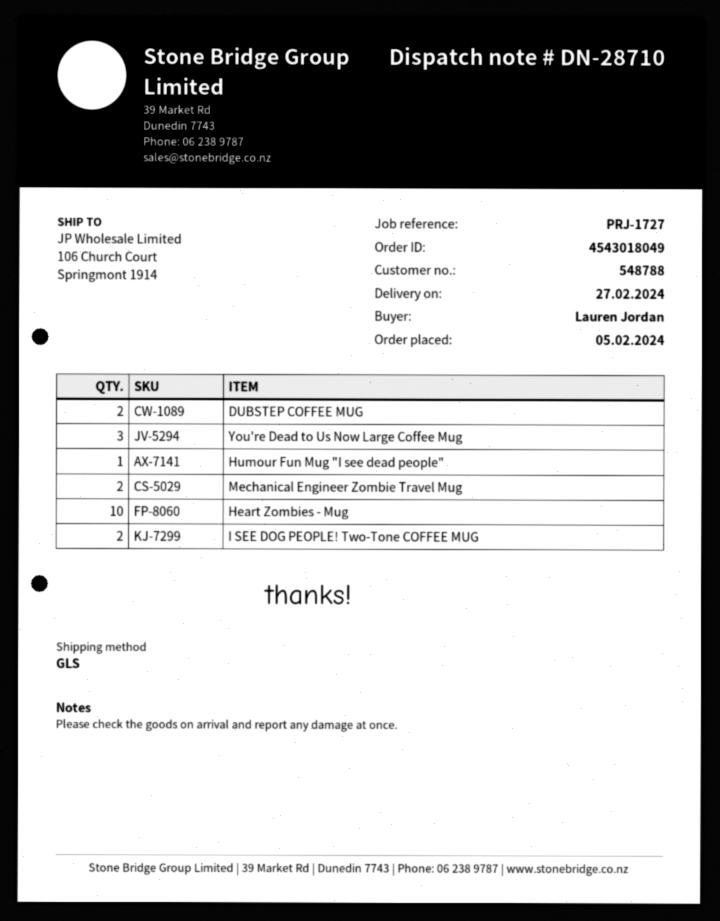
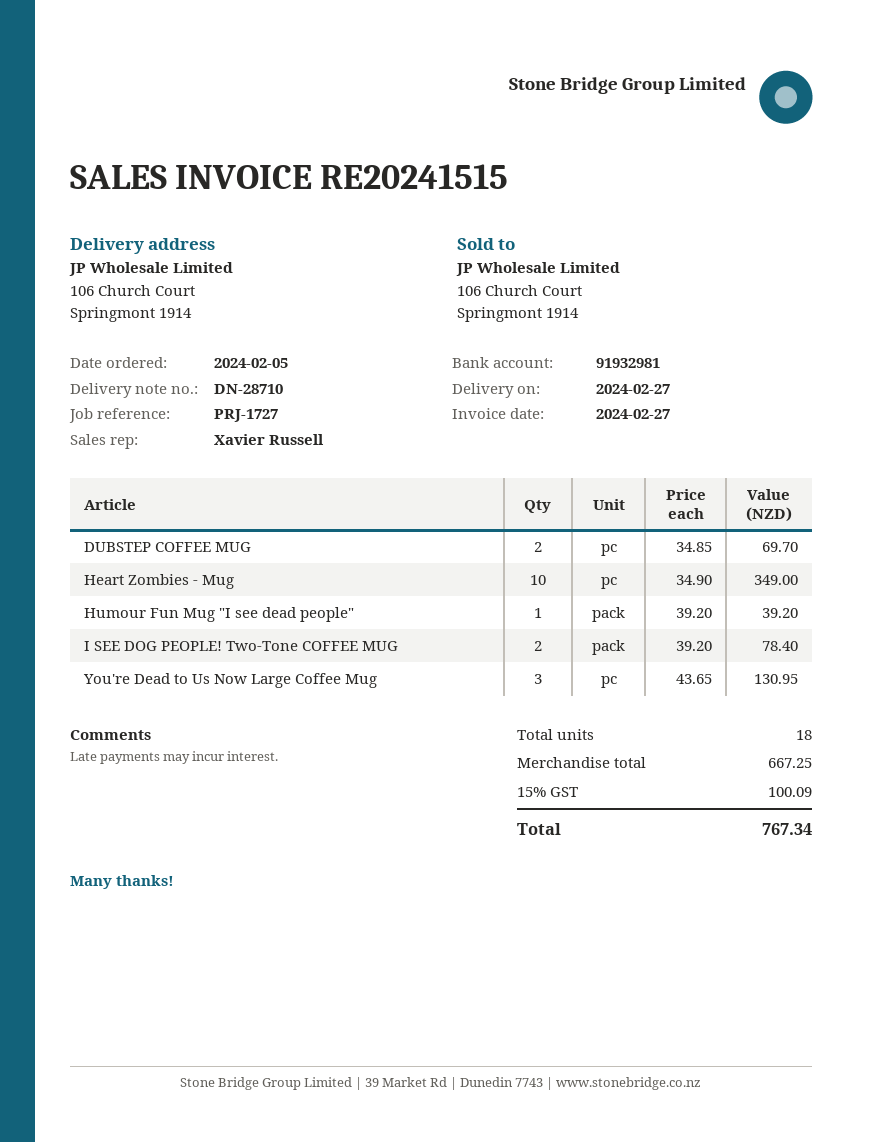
Mechanical Engineer Zombie Travel Mug: 2 -> none

